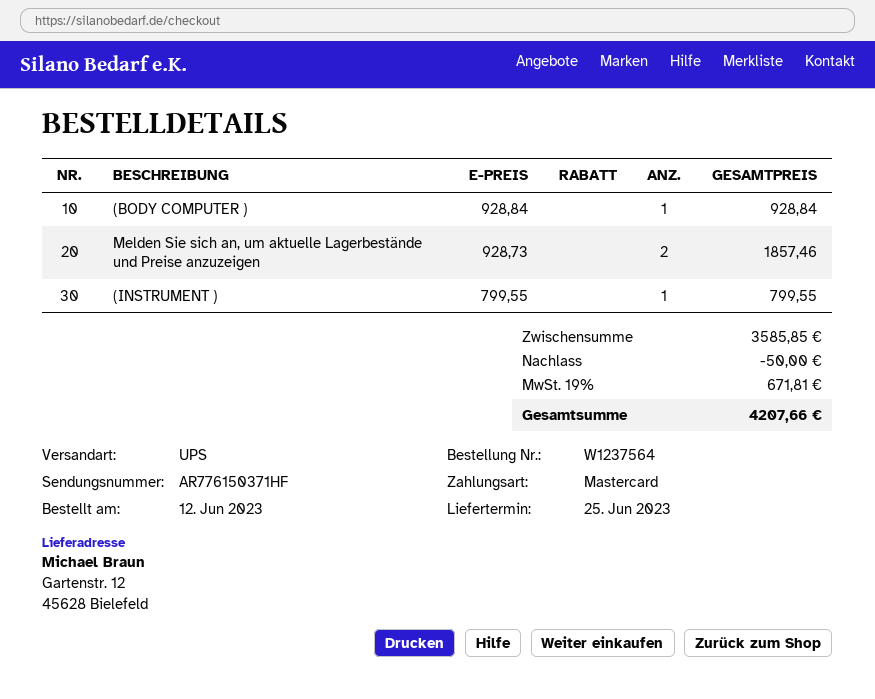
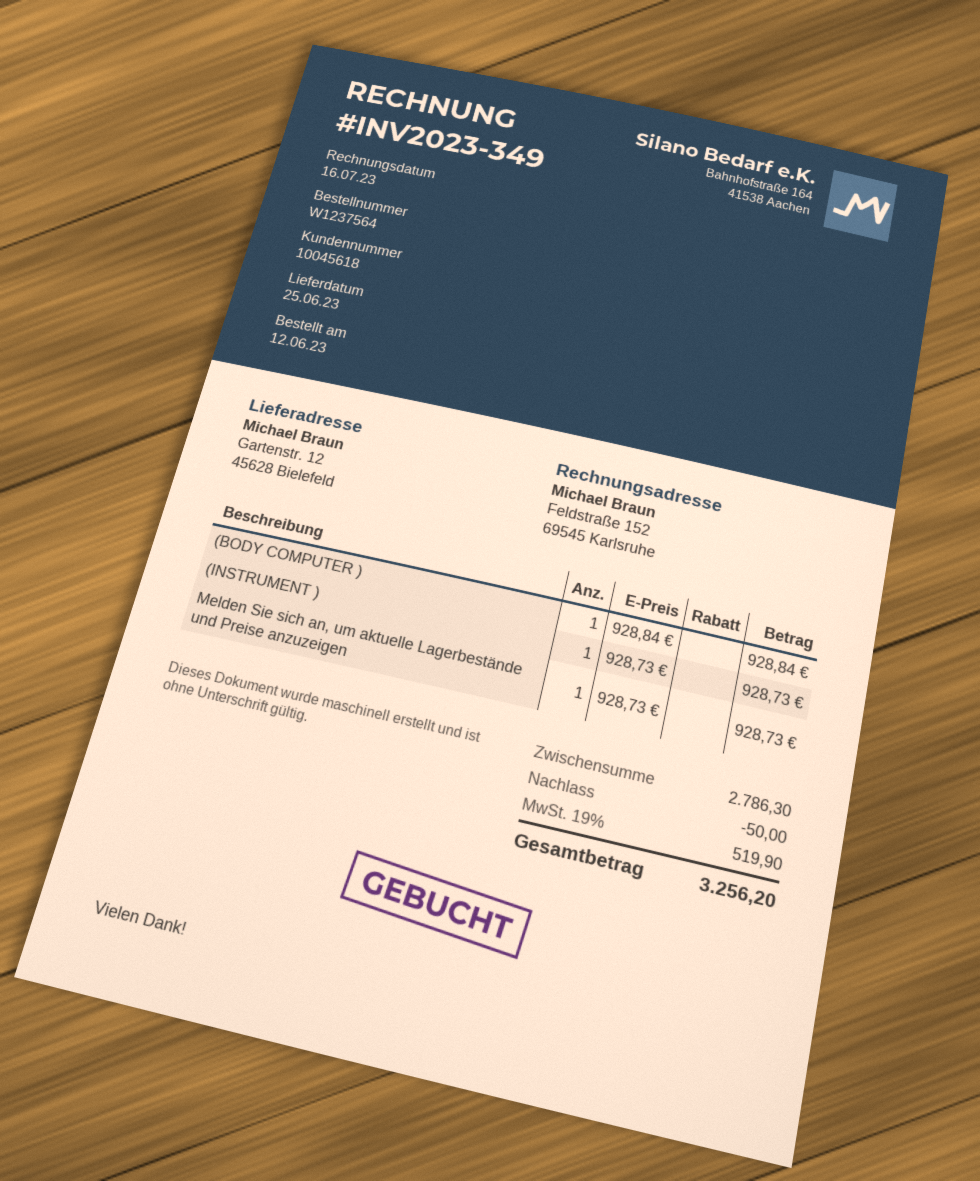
Melden Sie sich an, um aktuelle Lagerbestände und Preise anzuzeigen: 2 x 928.73 = 1857.46 -> 1 x 928.73 = 928.73
(INSTRUMENT ): 1 x 799.55 = 799.55 -> 1 x 928.73 = 928.73
subtotal: 3585.85 -> 2786.30
tax: 19% = 671.81 -> 19% = 519.90
total: 4207.66 -> 3256.20

